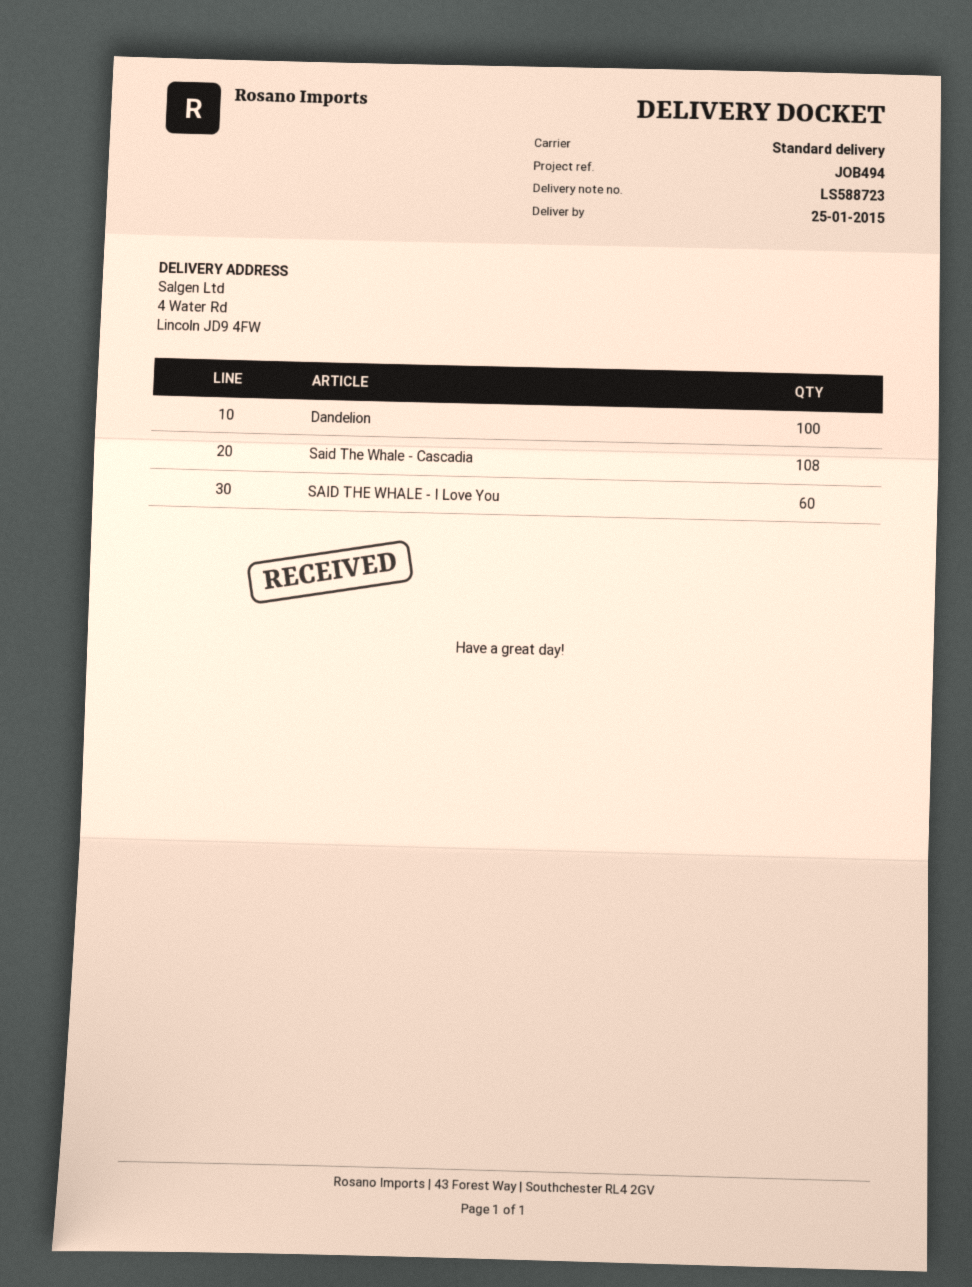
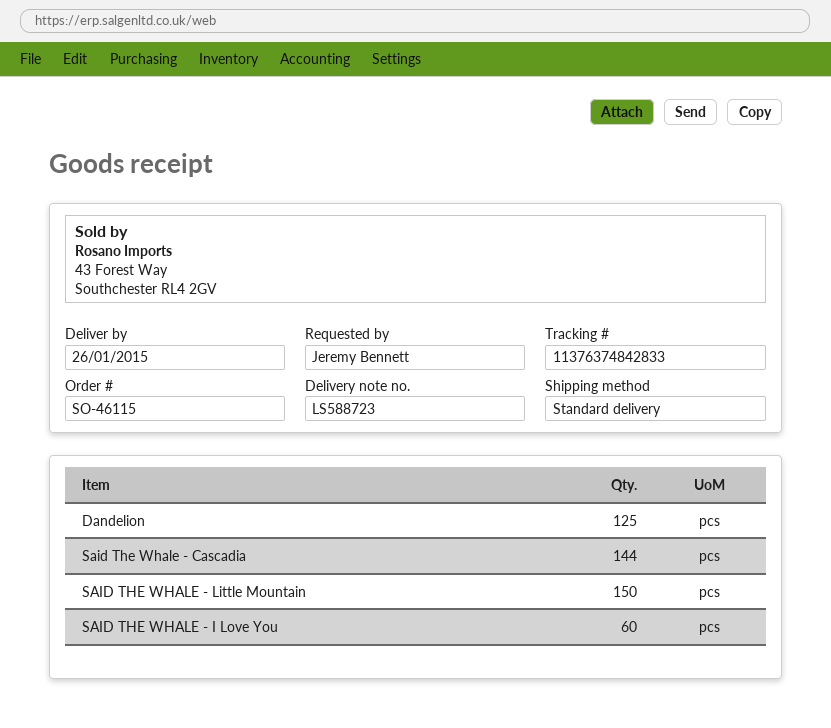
delivery date: 2015-01-25 -> 2015-01-26
Dandelion: 100 -> 125
Said The Whale - Cascadia: 108 -> 144
SAID THE WHALE - Little Mountain: none -> 150

